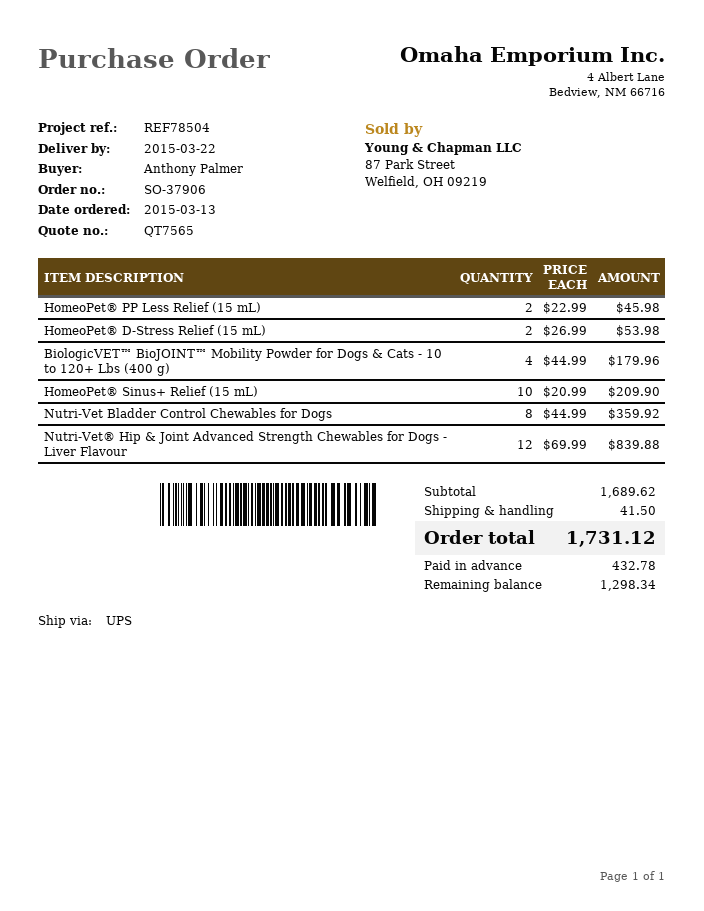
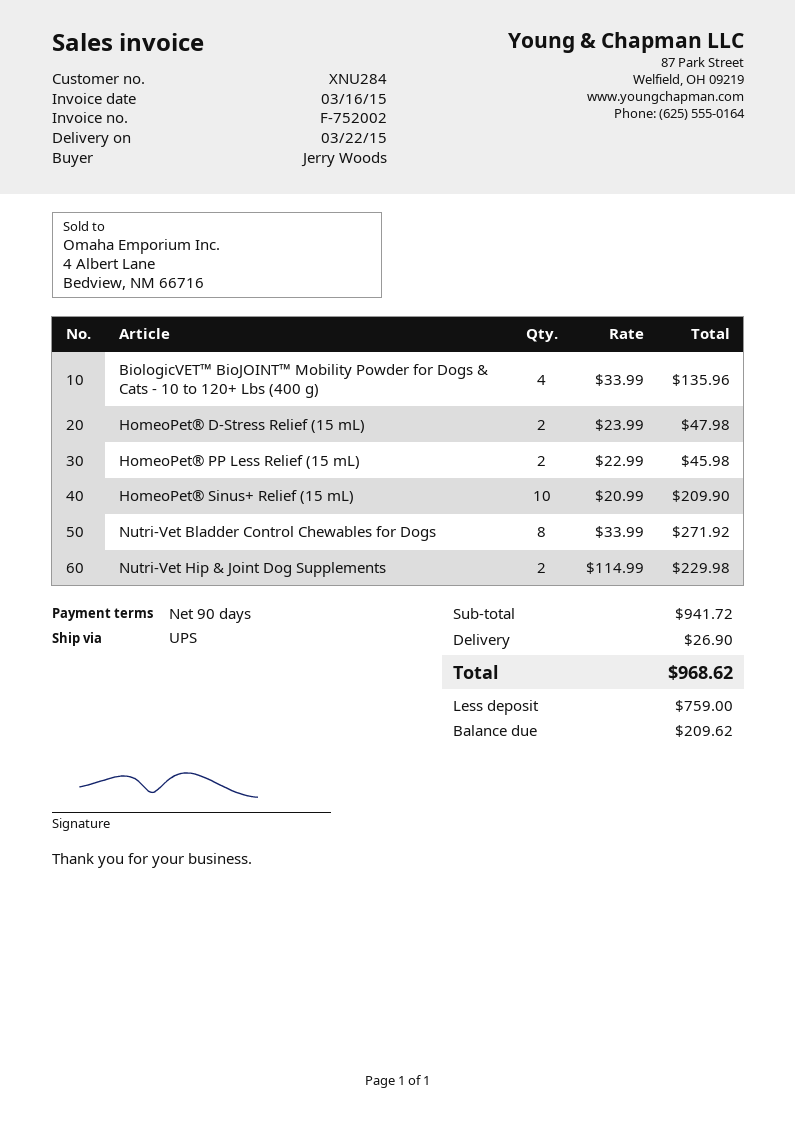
ordered by: Anthony Palmer -> Jerry Woods
HomeoPet® D-Stress Relief (15 mL): 2 x 26.99 = 53.98 -> 2 x 23.99 = 47.98
BiologicVET™ BioJOINT™ Mobility Powder for Dogs & Cats - 10 to 120+ Lbs (400 g): 4 x 44.99 = 179.96 -> 4 x 33.99 = 135.96
Nutri-Vet Bladder Control Chewables for Dogs: 8 x 44.99 = 359.92 -> 8 x 33.99 = 271.92
Nutri-Vet® Hip & Joint Advanced Strength Chewables for Dogs - Liver Flavour: 12 x 69.99 = 839.88 -> none
Nutri-Vet Hip & Joint Dog Supplements: none -> 2 x 114.99 = 229.98
subtotal: 1689.62 -> 941.72
shipping: 41.50 -> 26.90
total: 1731.12 -> 968.62
deposit: 432.78 -> 759.00
balance: 1298.34 -> 209.62

